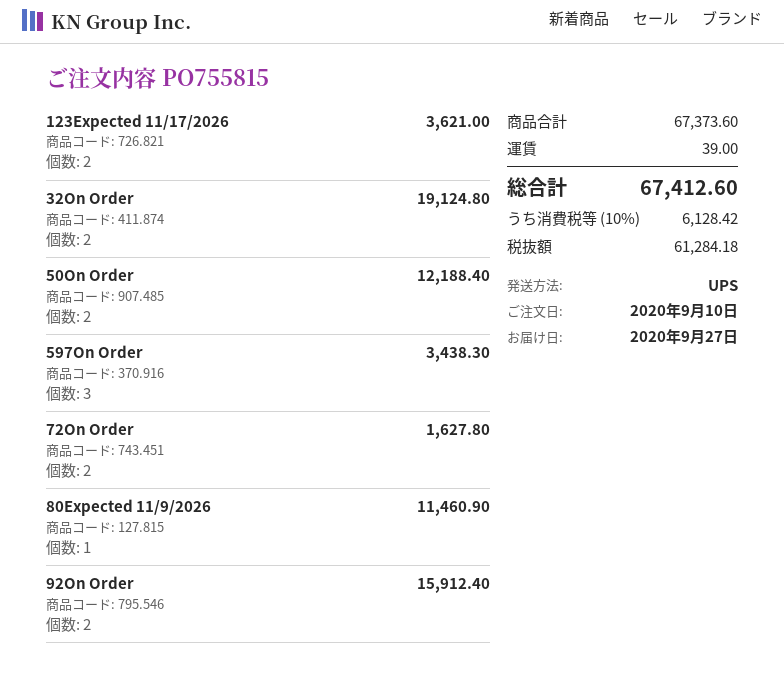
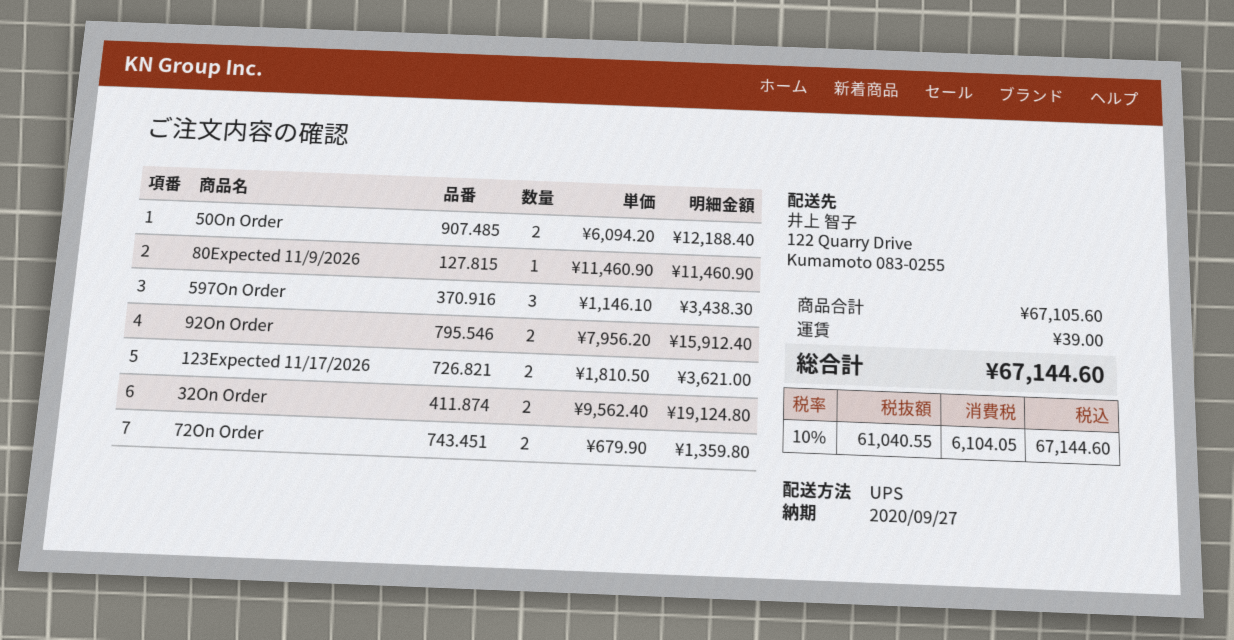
72On Order: 2 for 1627.80 -> 2 for 1359.80
subtotal: 67373.60 -> 67105.60
net: 61284.18 -> 61040.55
tax: 10% = 6128.42 -> 10% = 6104.05
total: 67412.60 -> 67144.60

